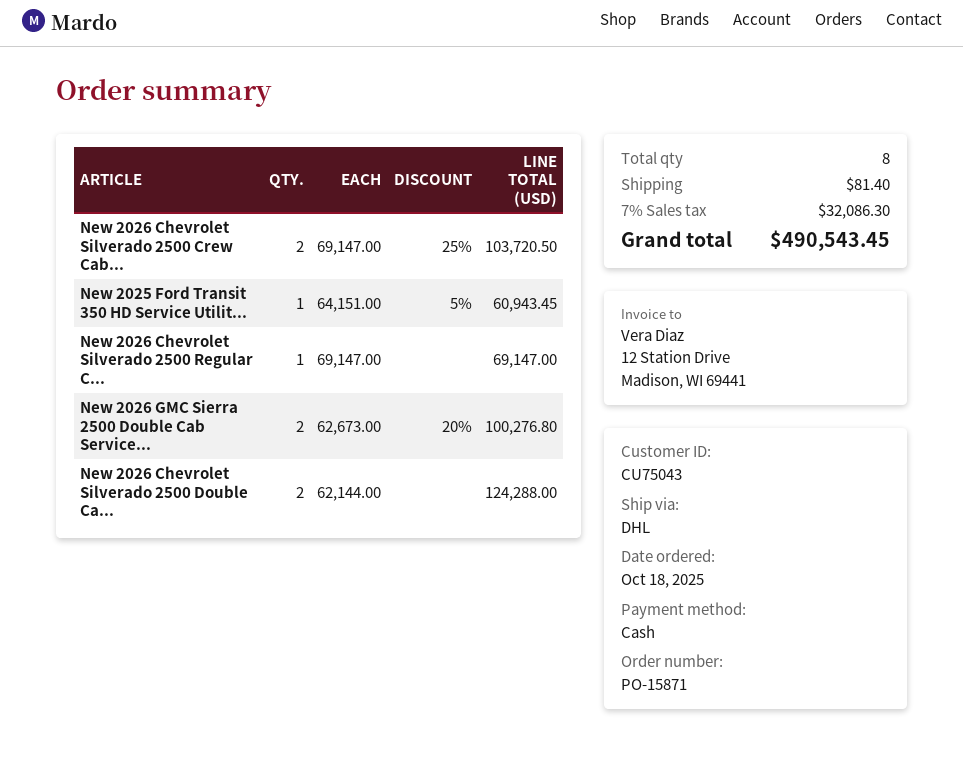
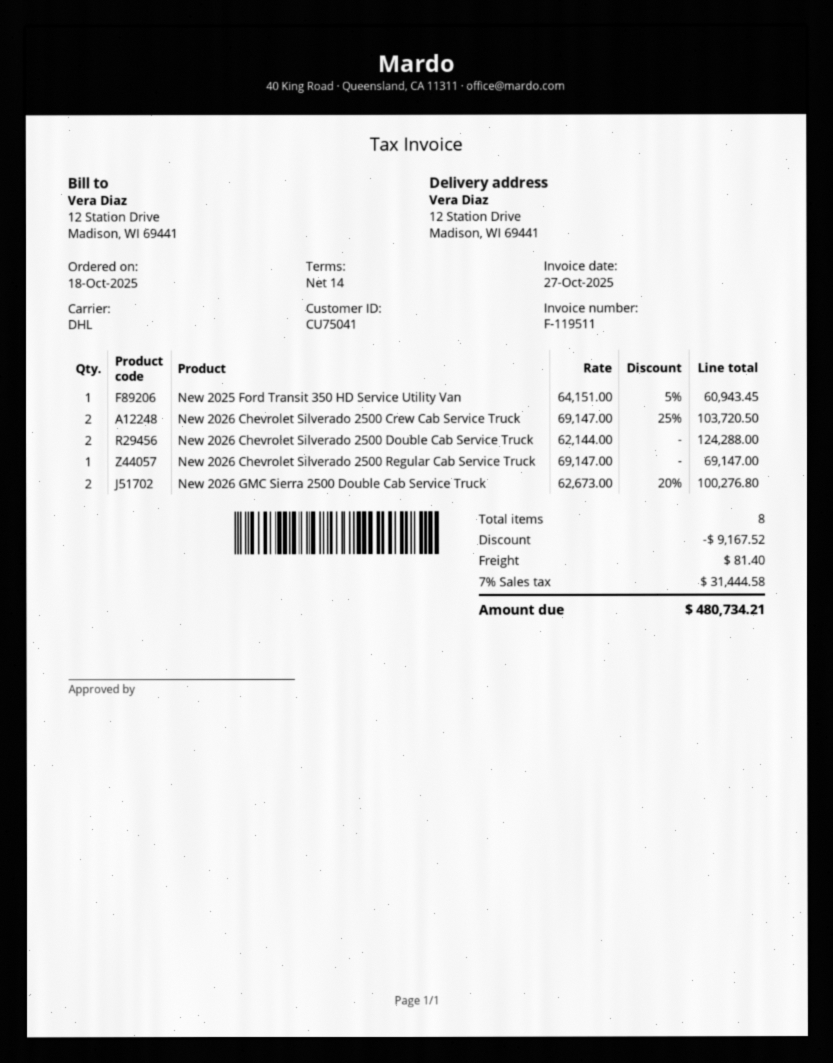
customer number: CU75043 -> CU75041
discount: none -> 9167.52
tax: 7% = 32086.30 -> 7% = 31444.58
total: 490543.45 -> 480734.21

